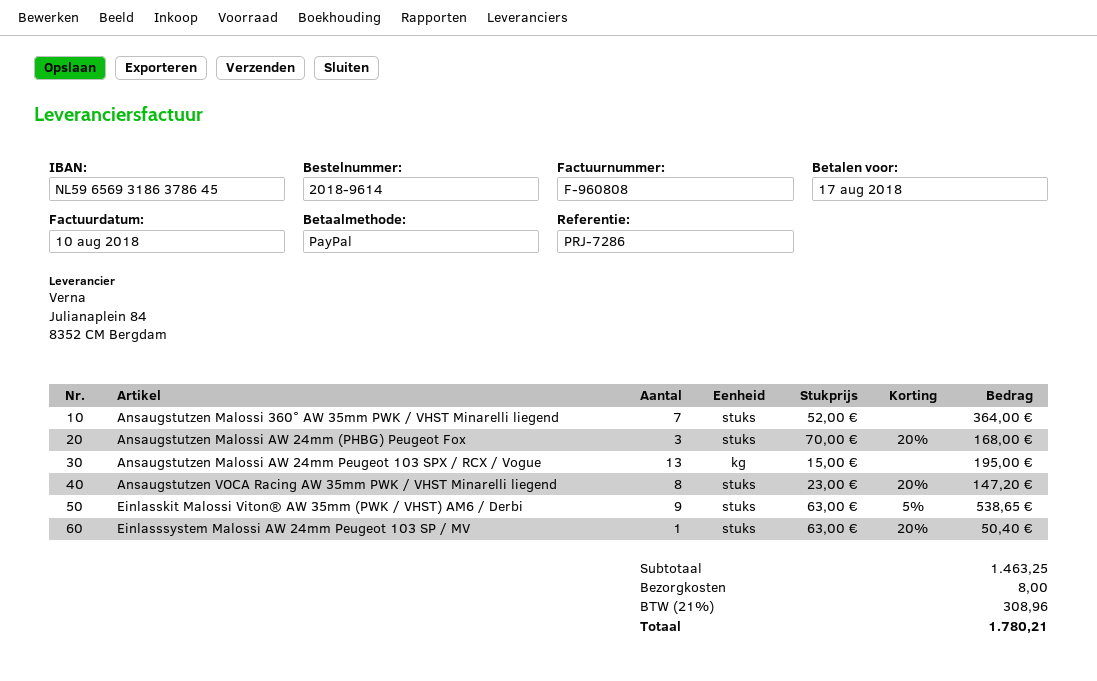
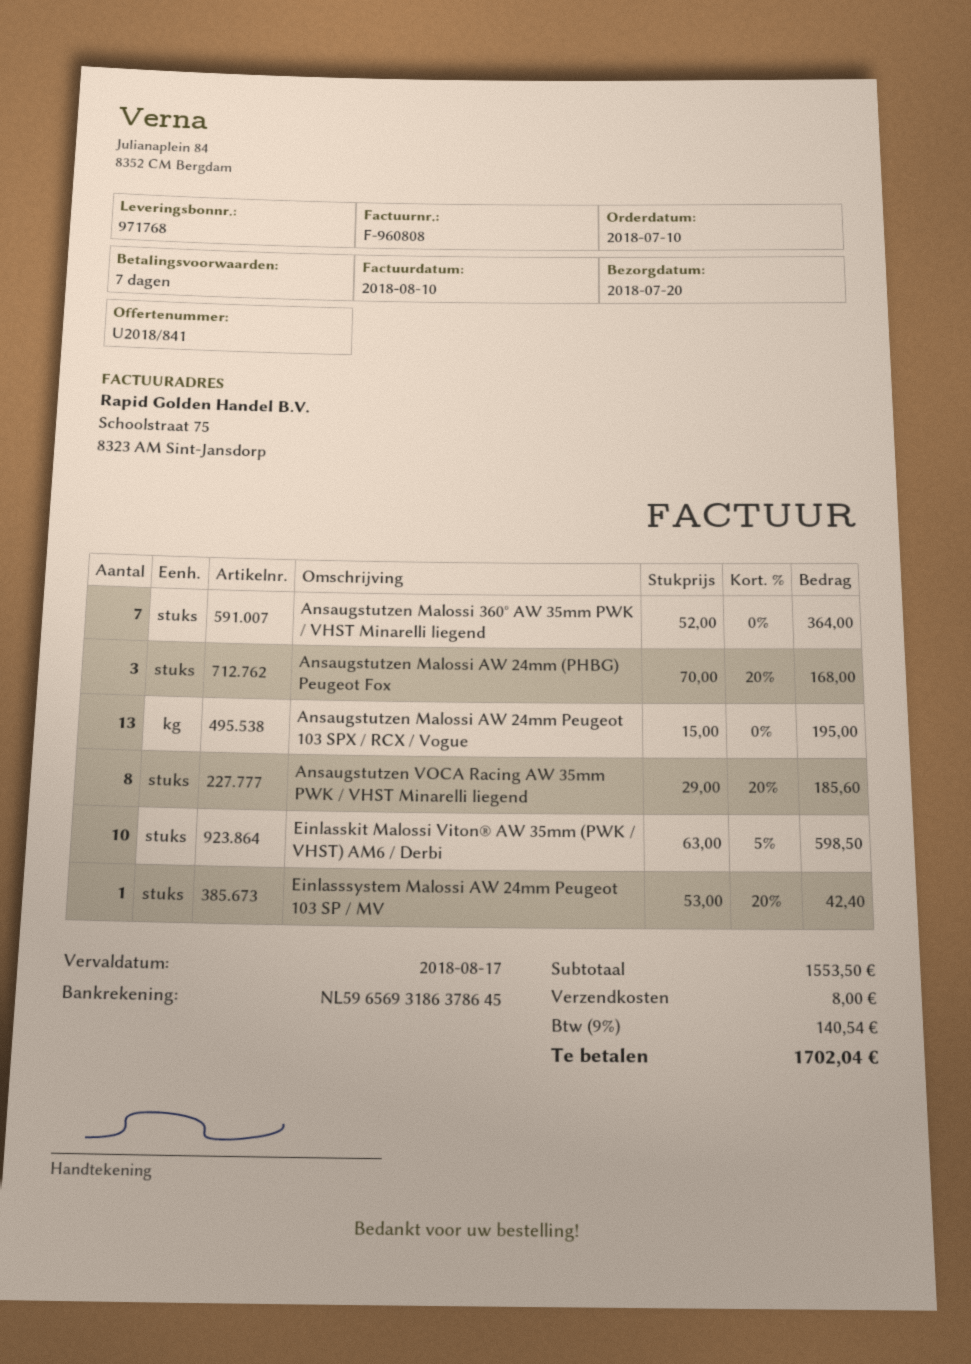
Ansaugstutzen VOCA Racing AW 35mm PWK / VHST Minarelli liegend: 8 x 23.00 - 20% = 147.20 -> 8 x 29.00 - 20% = 185.60
Einlasskit Malossi Viton® AW 35mm (PWK / VHST) AM6 / Derbi: 9 x 63.00 - 5% = 538.65 -> 10 x 63.00 - 5% = 598.50
Einlasssystem Malossi AW 24mm Peugeot 103 SP / MV: 1 x 63.00 - 20% = 50.40 -> 1 x 53.00 - 20% = 42.40
subtotal: 1463.25 -> 1553.50
tax: 21% = 308.96 -> 9% = 140.54
total: 1780.21 -> 1702.04

